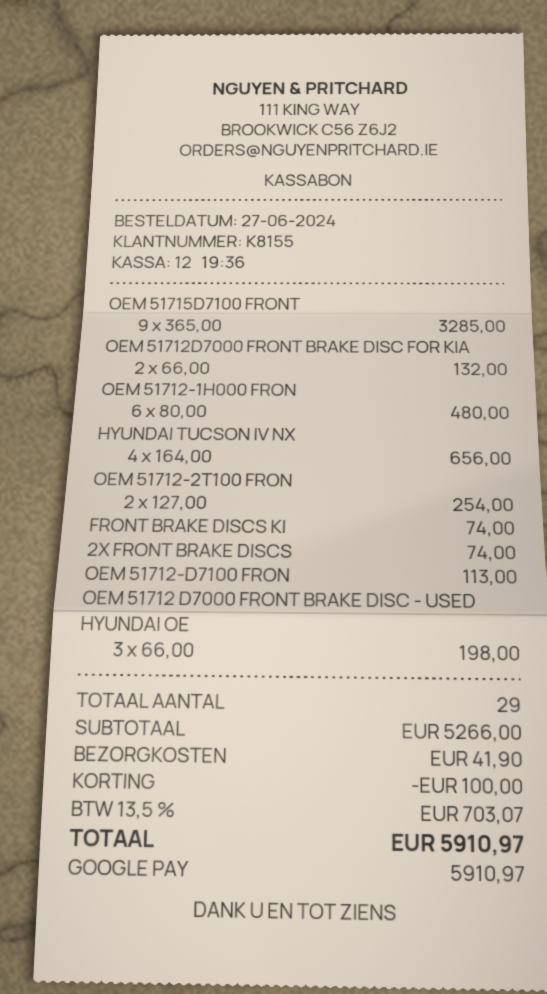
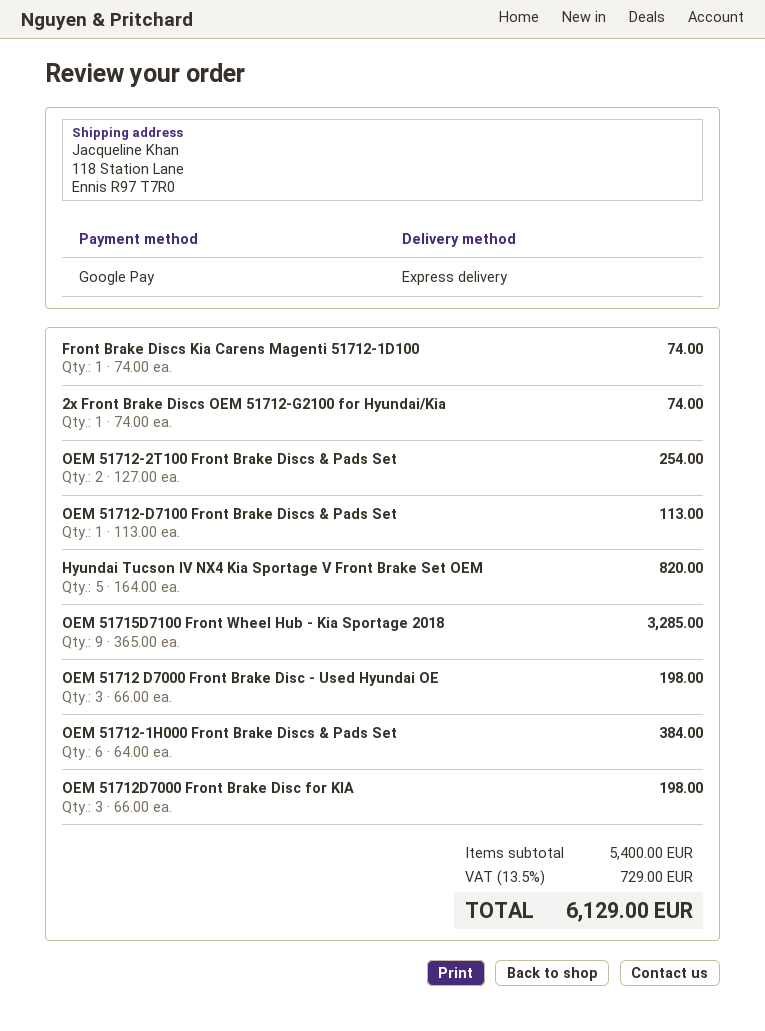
OEM 51712D7000 FRONT BRAKE DISC FOR KIA: 2 x 66.00 = 132.00 -> 3 x 66.00 = 198.00
OEM 51712-1H000 FRON: 6 x 80.00 = 480.00 -> 6 x 64.00 = 384.00
HYUNDAI TUCSON IV NX: 4 x 164.00 = 656.00 -> 5 x 164.00 = 820.00
subtotal: 5266.00 -> 5400.00
discount: 100.00 -> none
shipping: 41.90 -> none
tax: 13.5% = 703.07 -> 13.5% = 729.00
total: 5910.97 -> 6129.00

